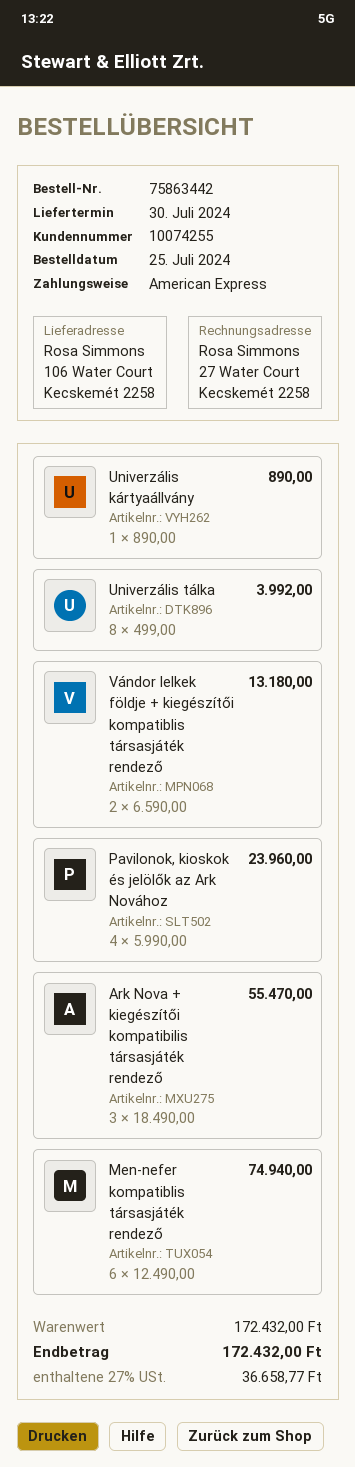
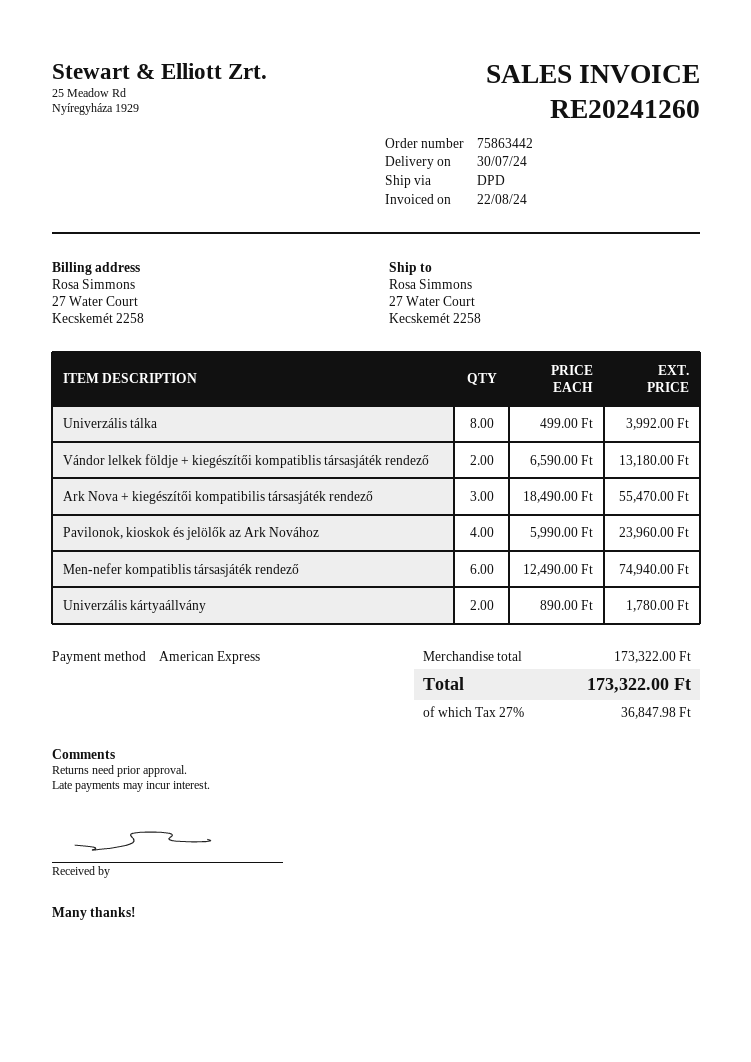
ship to: 106 Water Court, Kecskemét 2258 -> 27 Water Court, Kecskemét 2258
Univerzális kártyaállvány: 1 x 890.00 = 890.00 -> 2 x 890.00 = 1780.00
subtotal: 172432.00 -> 173322.00
tax: 27% = 36658.77 -> 27% = 36847.98
total: 172432.00 -> 173322.00

